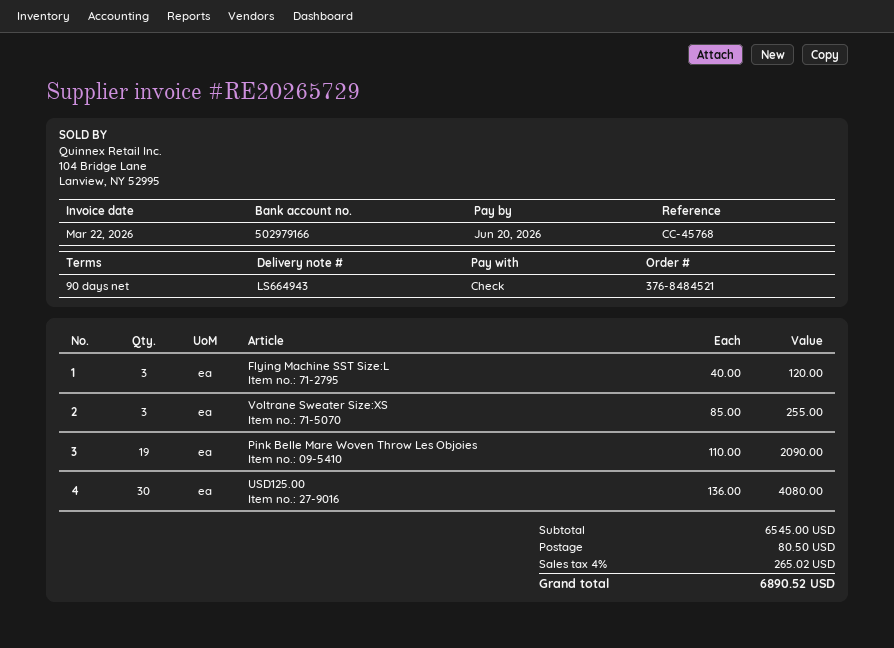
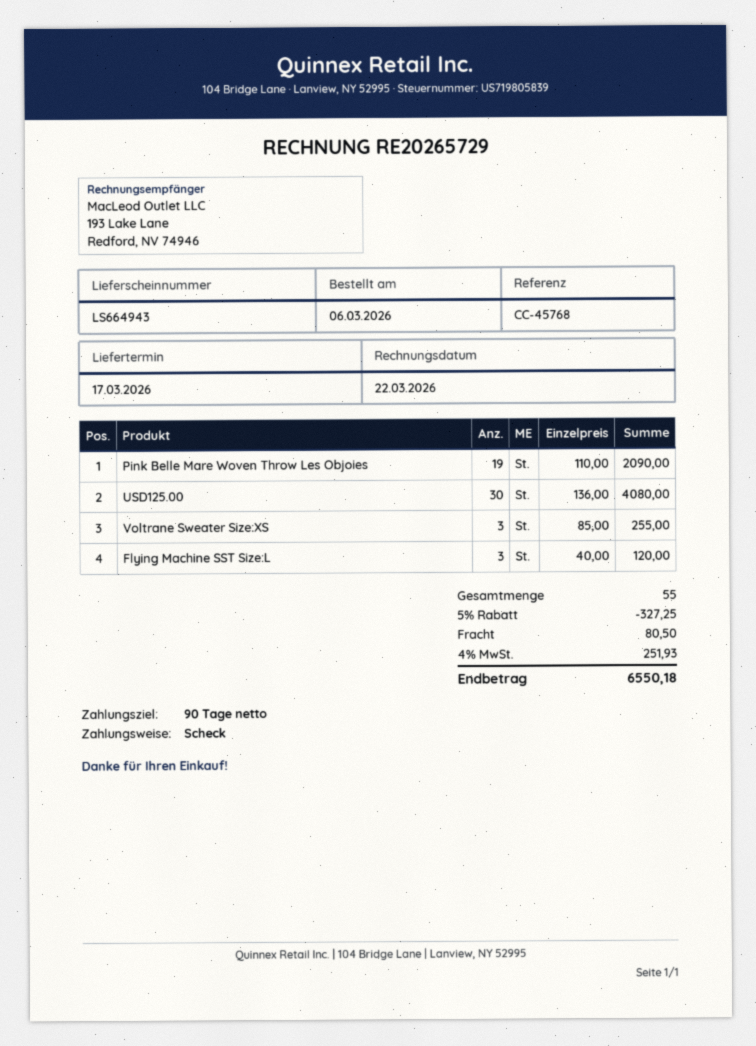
discount: none -> 5% = 327.25
tax: 4% = 265.02 -> 4% = 251.93
total: 6890.52 -> 6550.18

